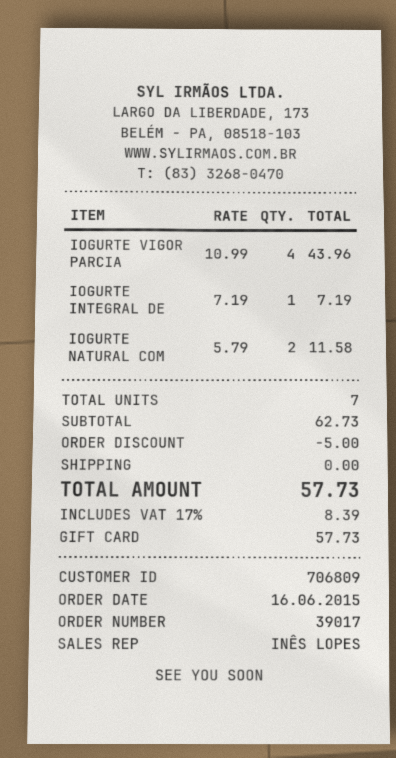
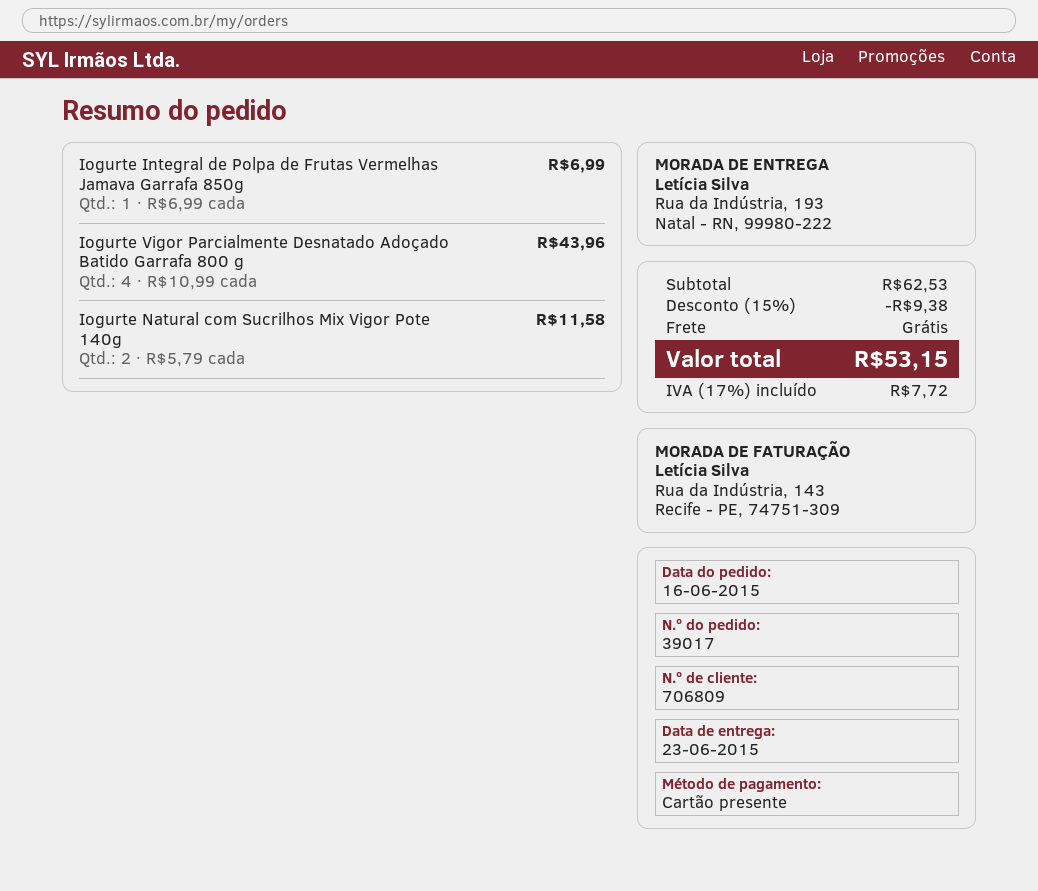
IOGURTE INTEGRAL DE: 1 x 7.19 = 7.19 -> 1 x 6.99 = 6.99
subtotal: 62.73 -> 62.53
discount: 5.00 -> 9.38
tax: 17% = 8.39 -> 17% = 7.72
total: 57.73 -> 53.15

